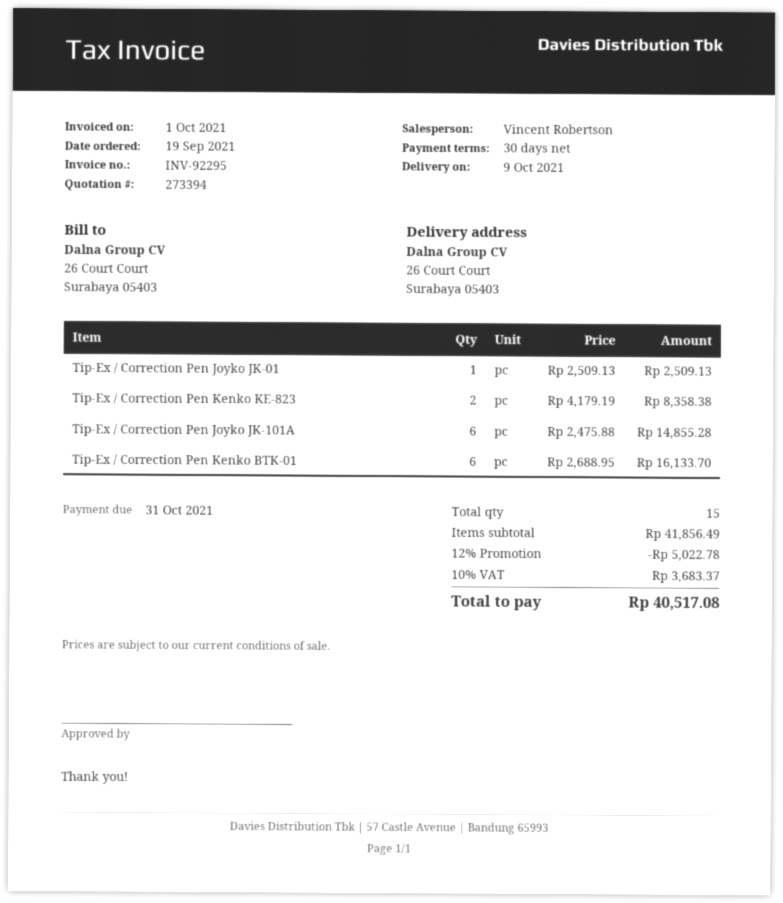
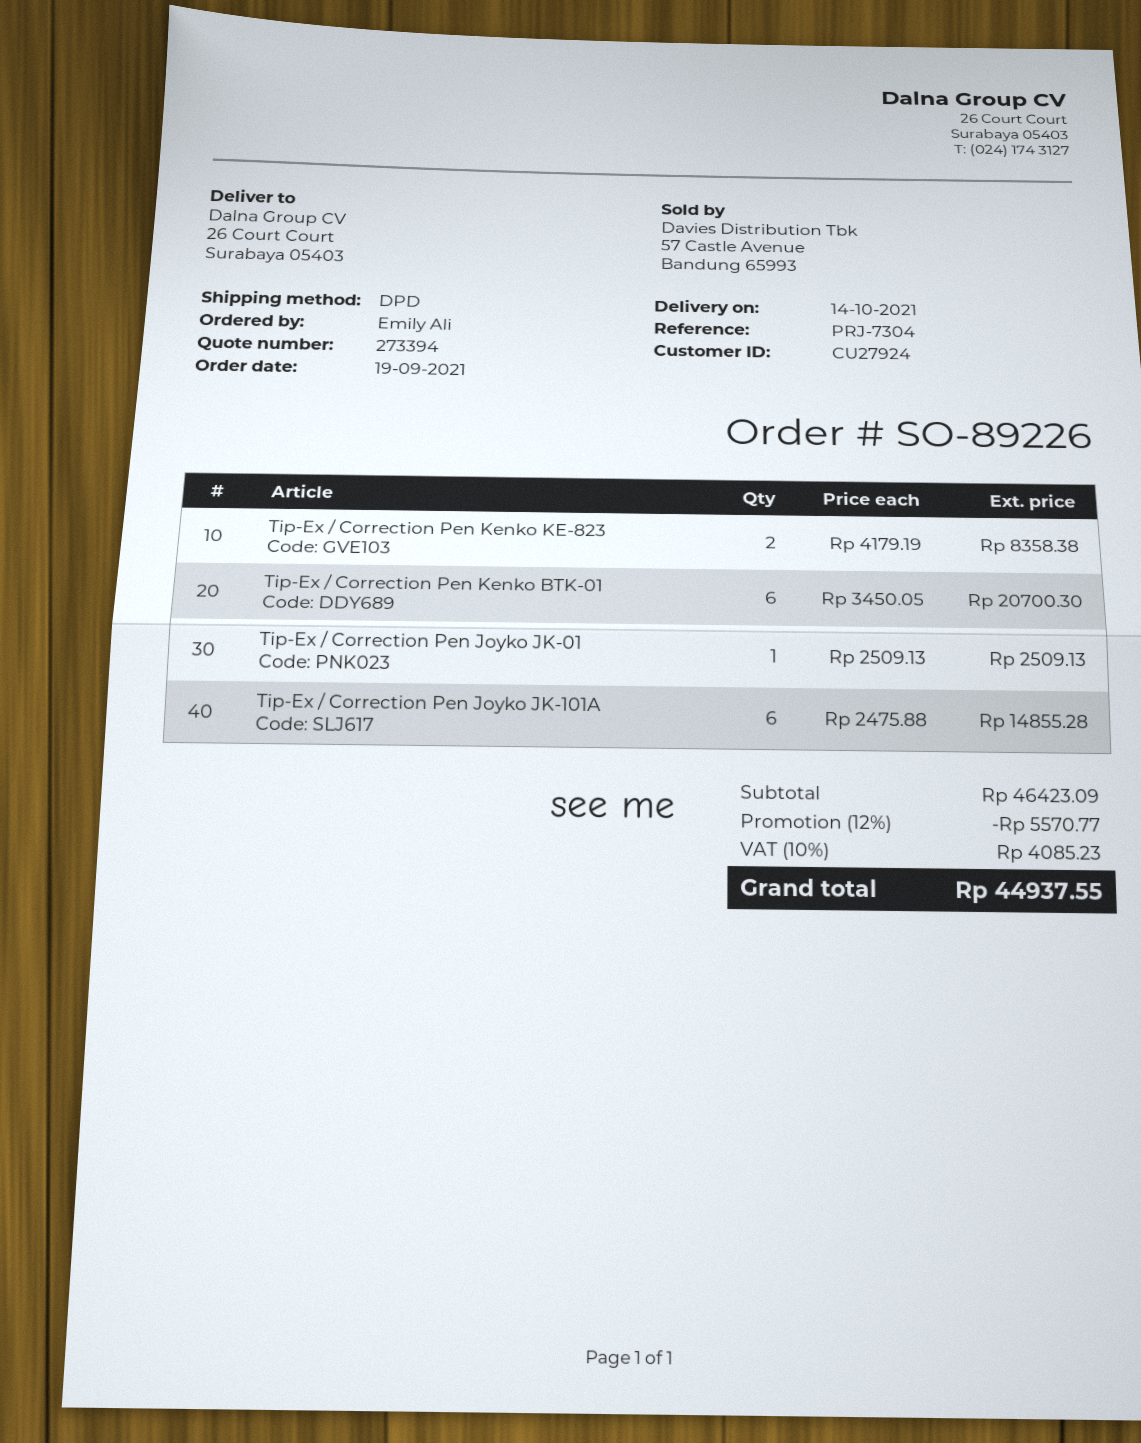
delivery date: 2021-10-09 -> 2021-10-14
Tip-Ex / Correction Pen Kenko BTK-01: 6 x 2688.95 = 16133.70 -> 6 x 3450.05 = 20700.30
subtotal: 41856.49 -> 46423.09
discount: 12% = 5022.78 -> 12% = 5570.77
tax: 10% = 3683.37 -> 10% = 4085.23
total: 40517.08 -> 44937.55

